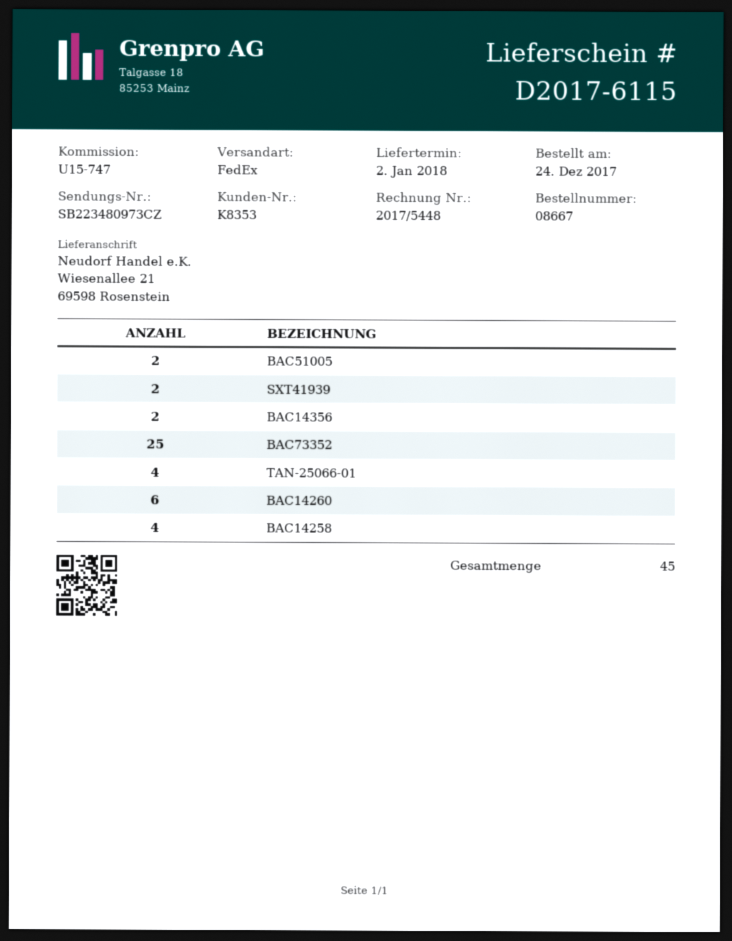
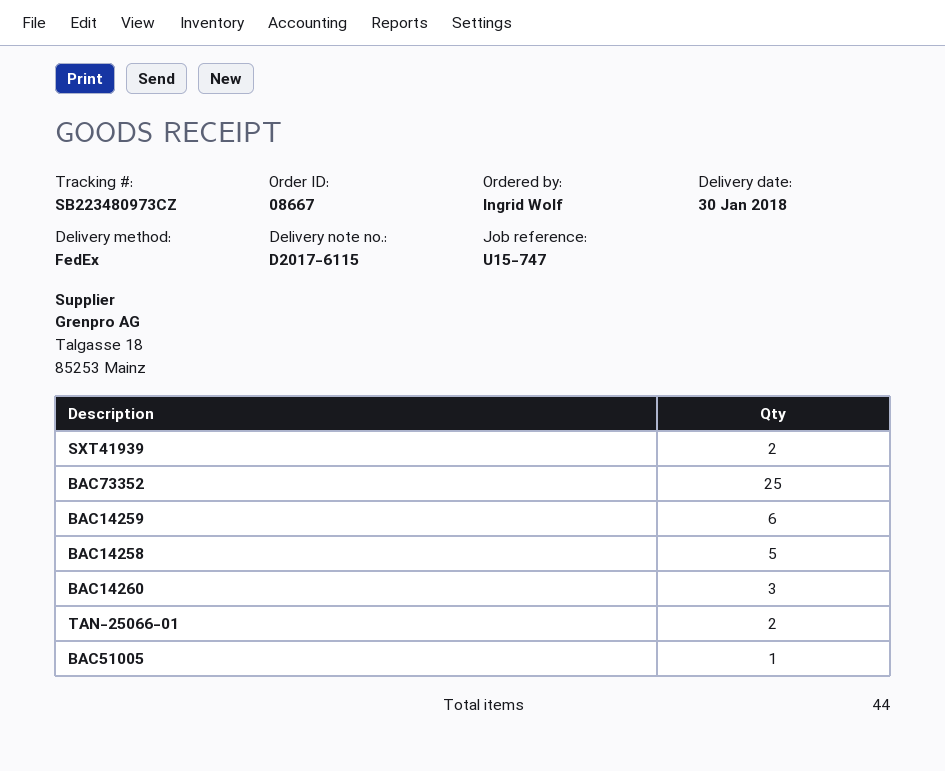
delivery date: 2018-01-02 -> 2018-01-30
BAC51005: 2 -> 1
BAC14356: 2 -> none
TAN-25066-01: 4 -> 2
BAC14260: 6 -> 3
BAC14258: 4 -> 5
BAC14259: none -> 6
total quantity: 45 -> 44

